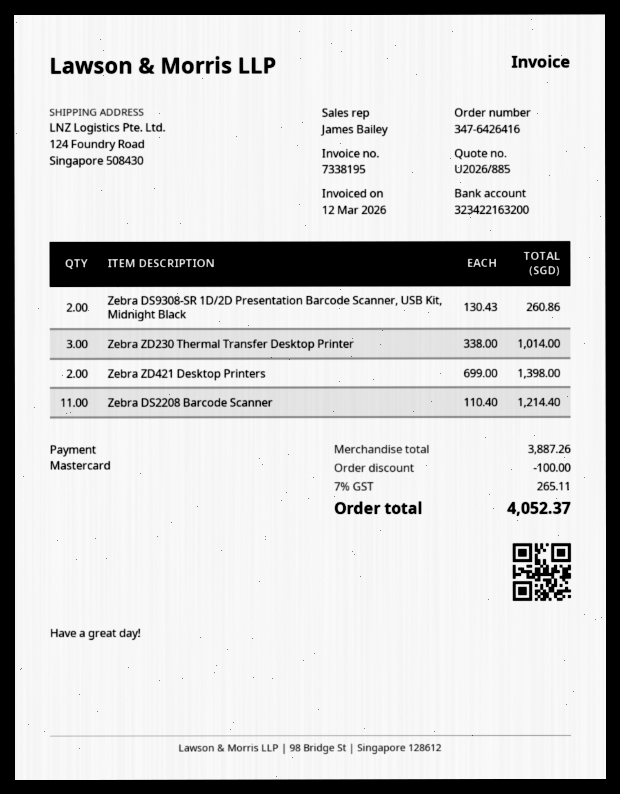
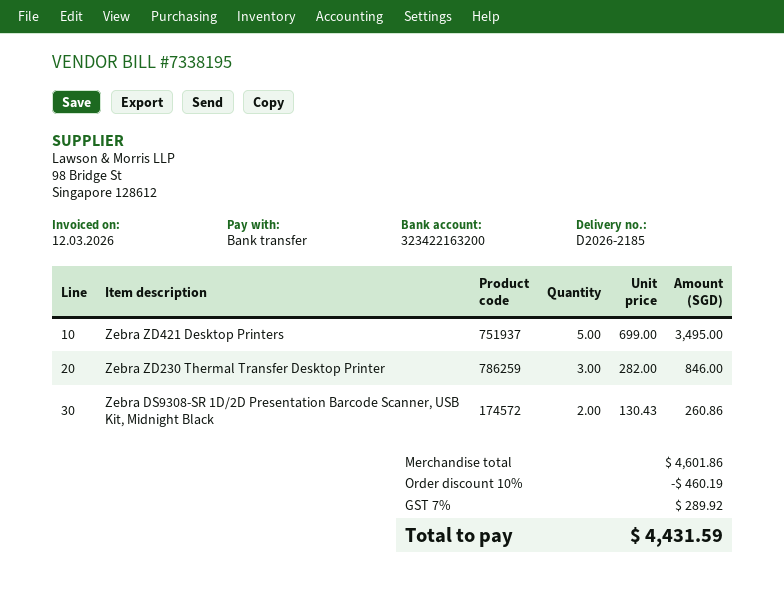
payment method: Mastercard -> bank transfer
Zebra ZD230 Thermal Transfer Desktop Printer: 3 x 338.00 = 1014.00 -> 3 x 282.00 = 846.00
Zebra ZD421 Desktop Printers: 2 x 699.00 = 1398.00 -> 5 x 699.00 = 3495.00
Zebra DS2208 Barcode Scanner: 11 x 110.40 = 1214.40 -> none
subtotal: 3887.26 -> 4601.86
discount: 100.00 -> 460.19
tax: 7% = 265.11 -> 7% = 289.92
total: 4052.37 -> 4431.59

